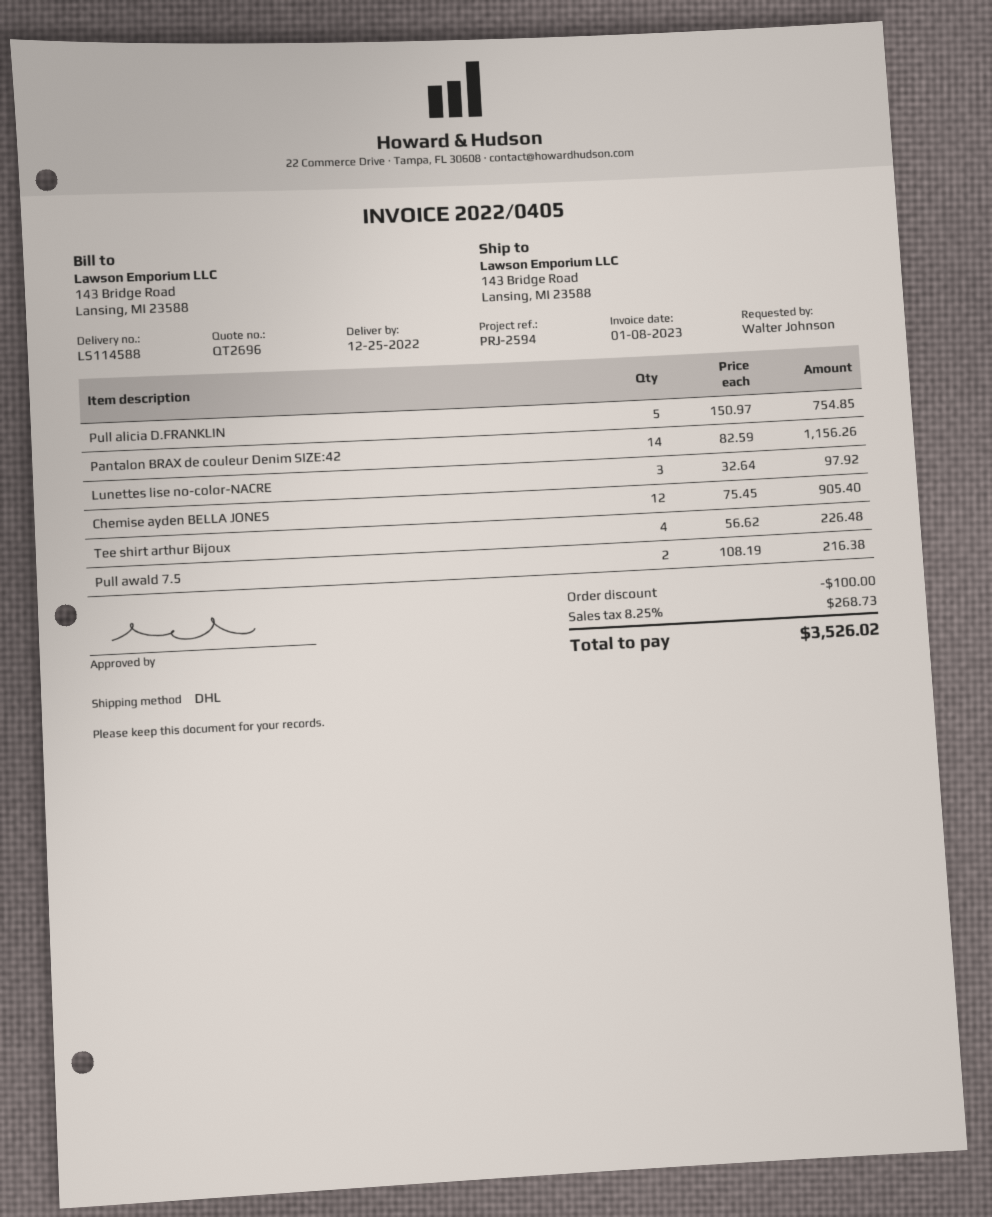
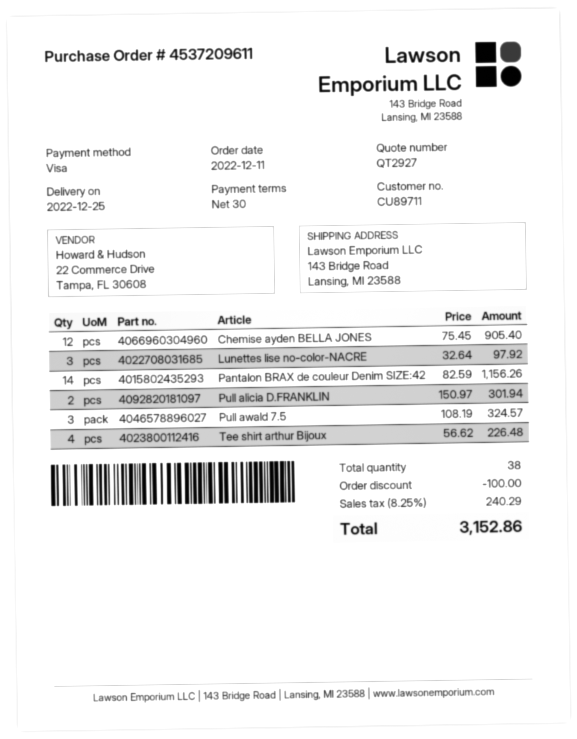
quote number: QT2696 -> QT2927
Pull alicia D.FRANKLIN: 5 x 150.97 = 754.85 -> 2 x 150.97 = 301.94
Pull awald 7.5: 2 x 108.19 = 216.38 -> 3 x 108.19 = 324.57
tax: 8.25% = 268.73 -> 8.25% = 240.29
total: 3526.02 -> 3152.86

